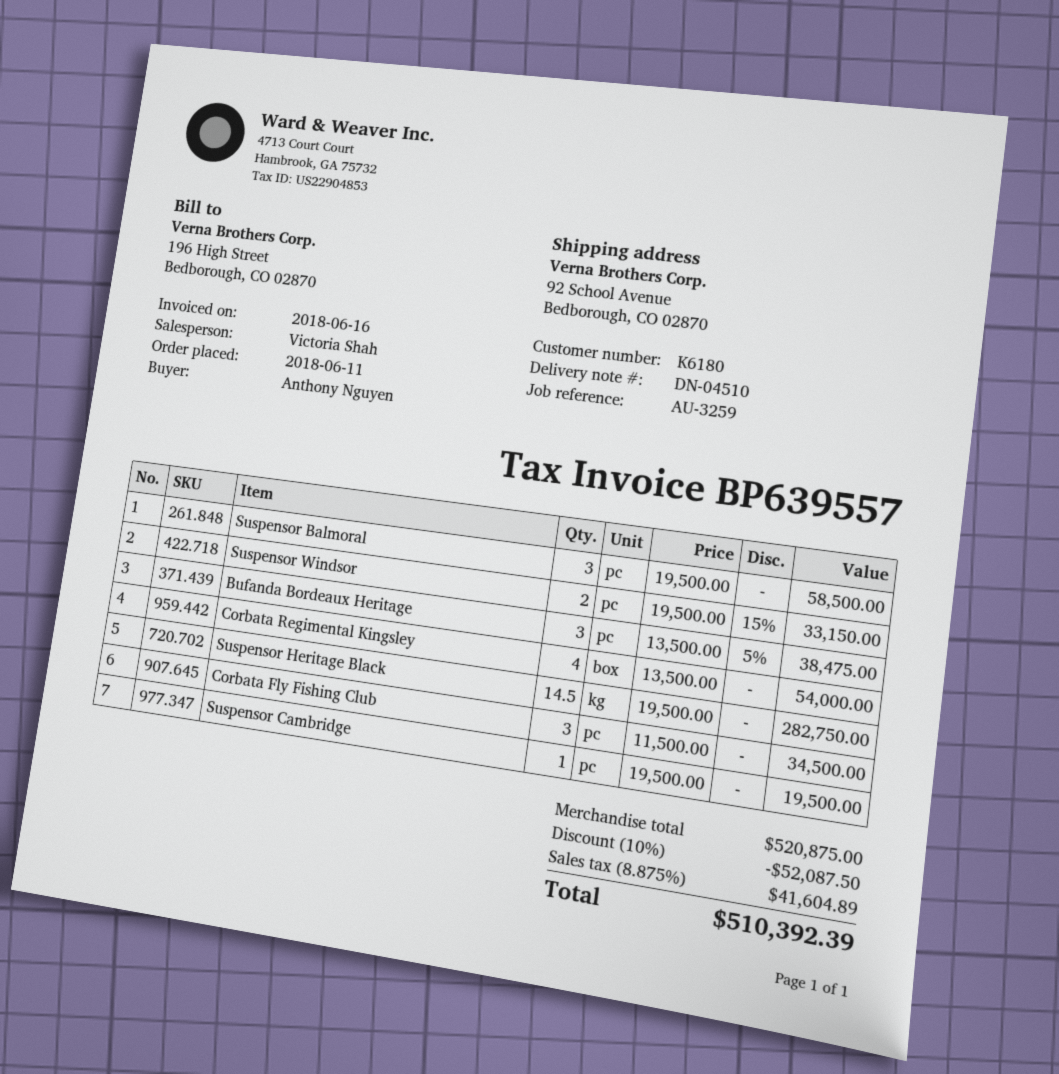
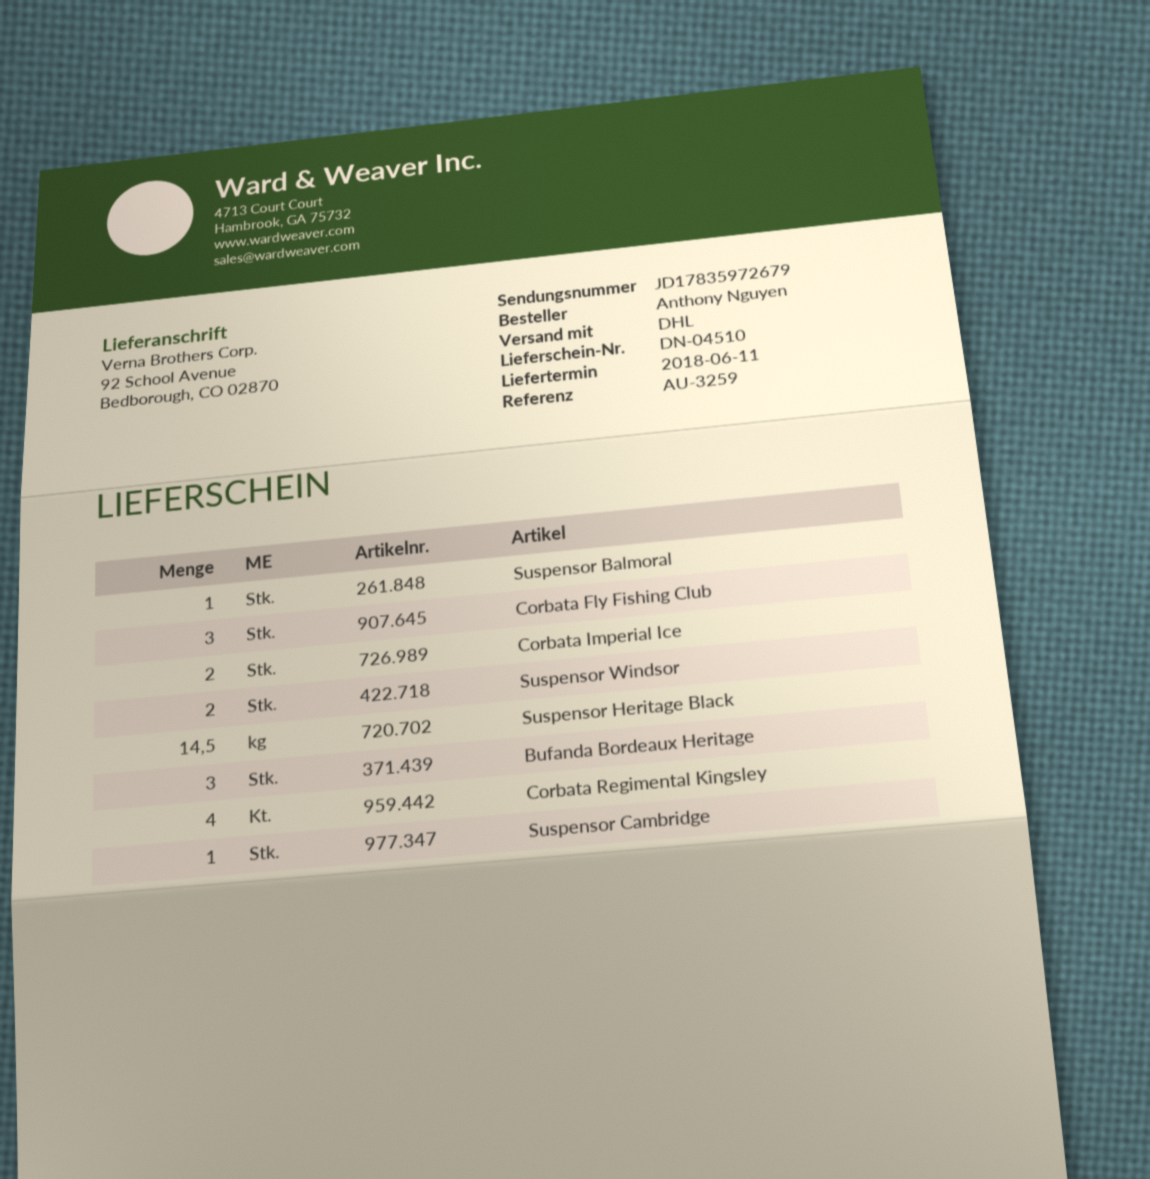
Suspensor Balmoral: 3 -> 1
Corbata Imperial Ice: none -> 2

